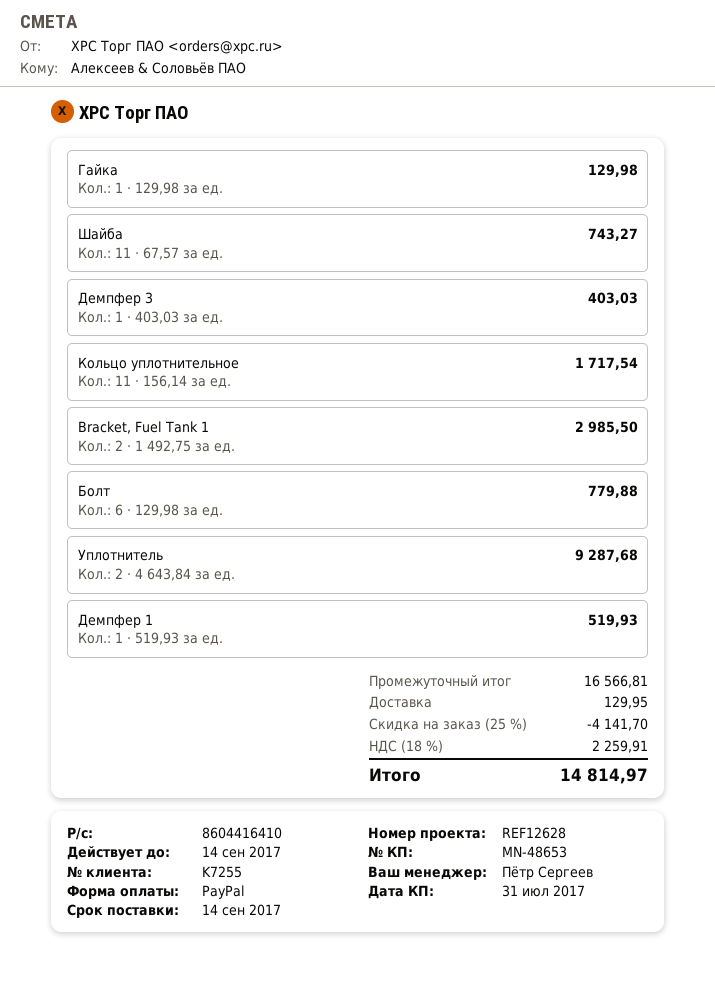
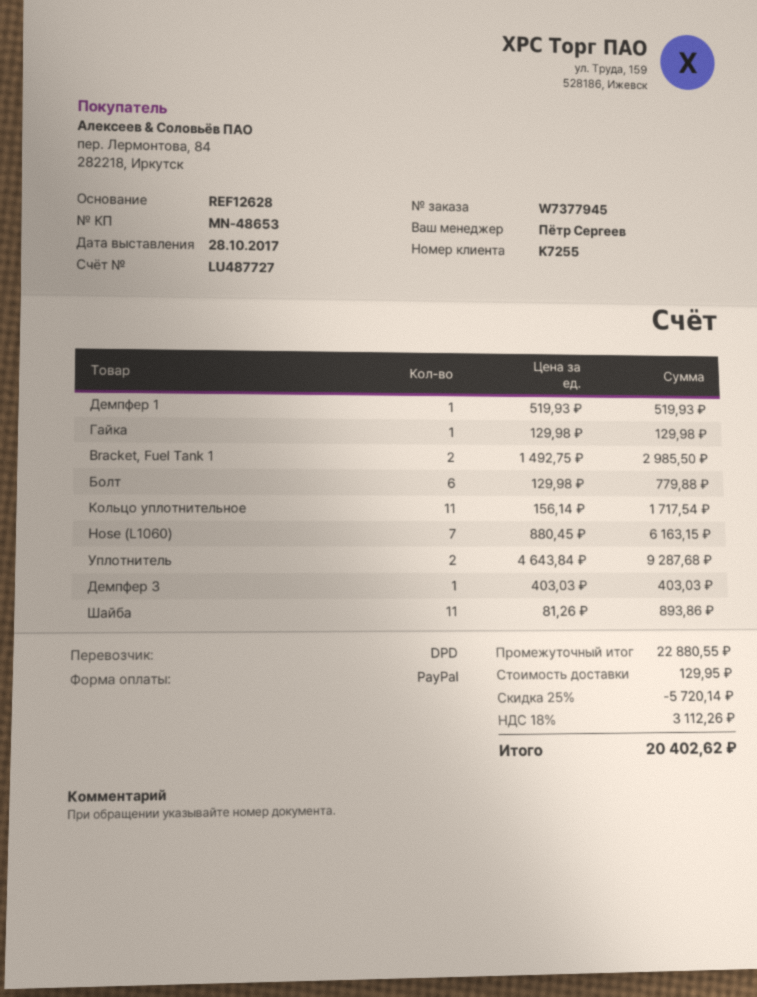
Шайба: 11 x 67.57 = 743.27 -> 11 x 81.26 = 893.86
Hose (L1060): none -> 7 x 880.45 = 6163.15
subtotal: 16566.81 -> 22880.55
discount: 25% = 4141.70 -> 25% = 5720.14
tax: 18% = 2259.91 -> 18% = 3112.26
total: 14814.97 -> 20402.62

